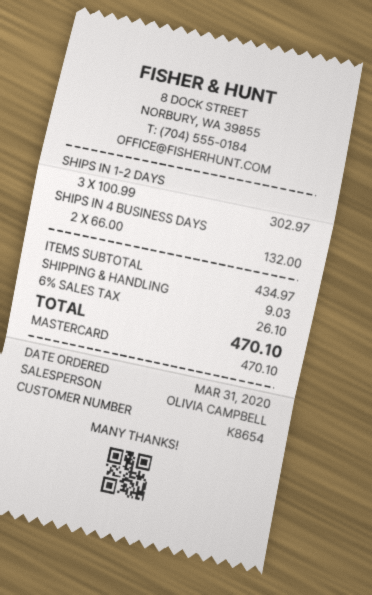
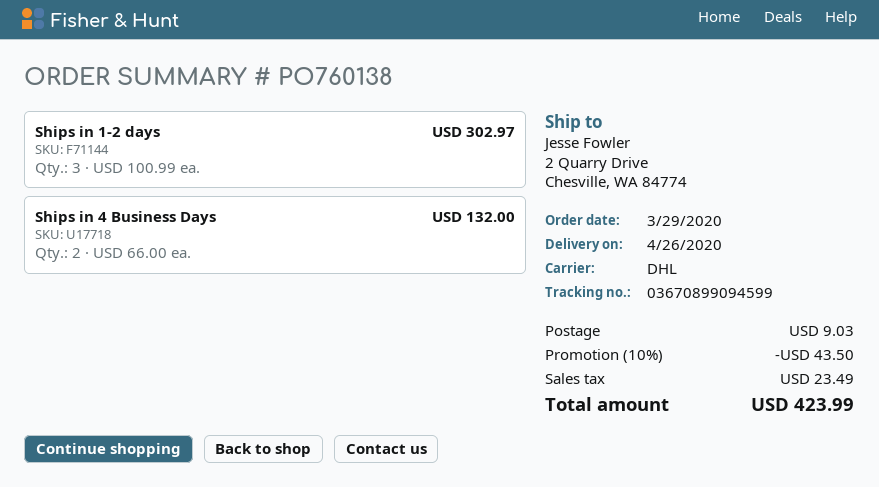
order date: 2020-03-31 -> 2020-03-29
discount: none -> 10% = 43.50
tax: 26.10 -> 23.49
total: 470.10 -> 423.99

